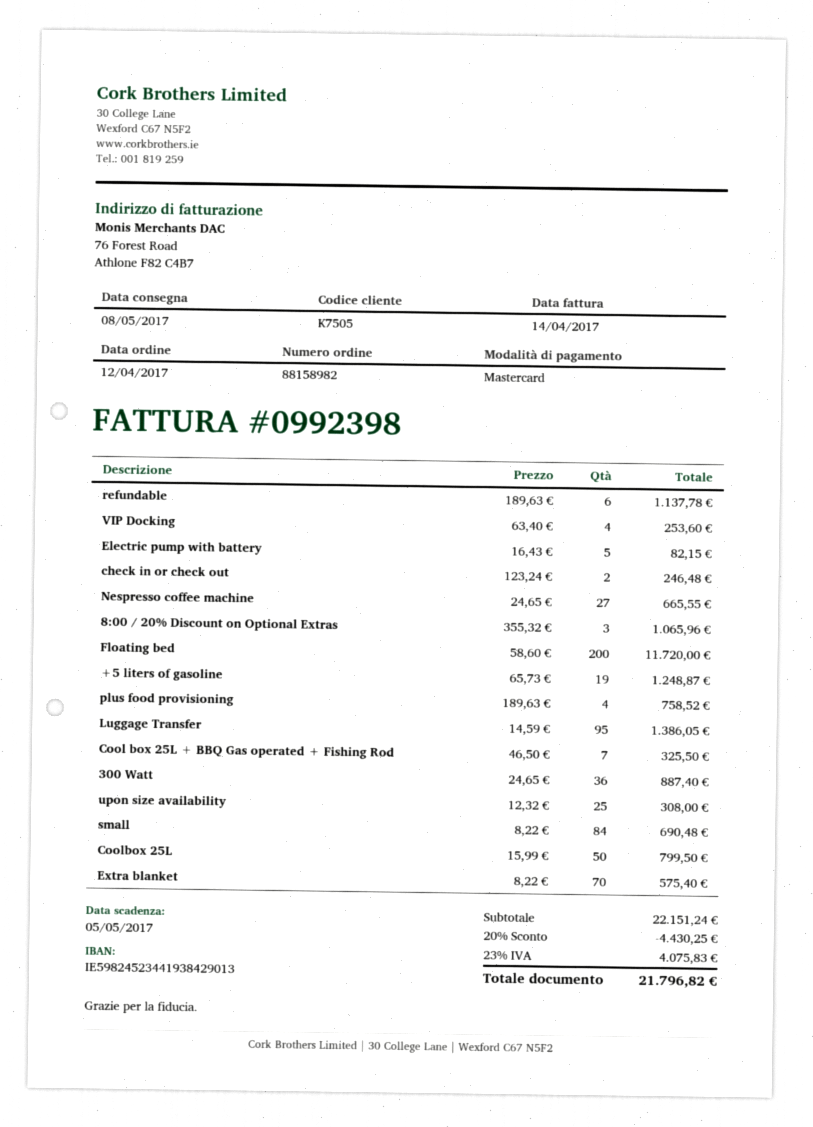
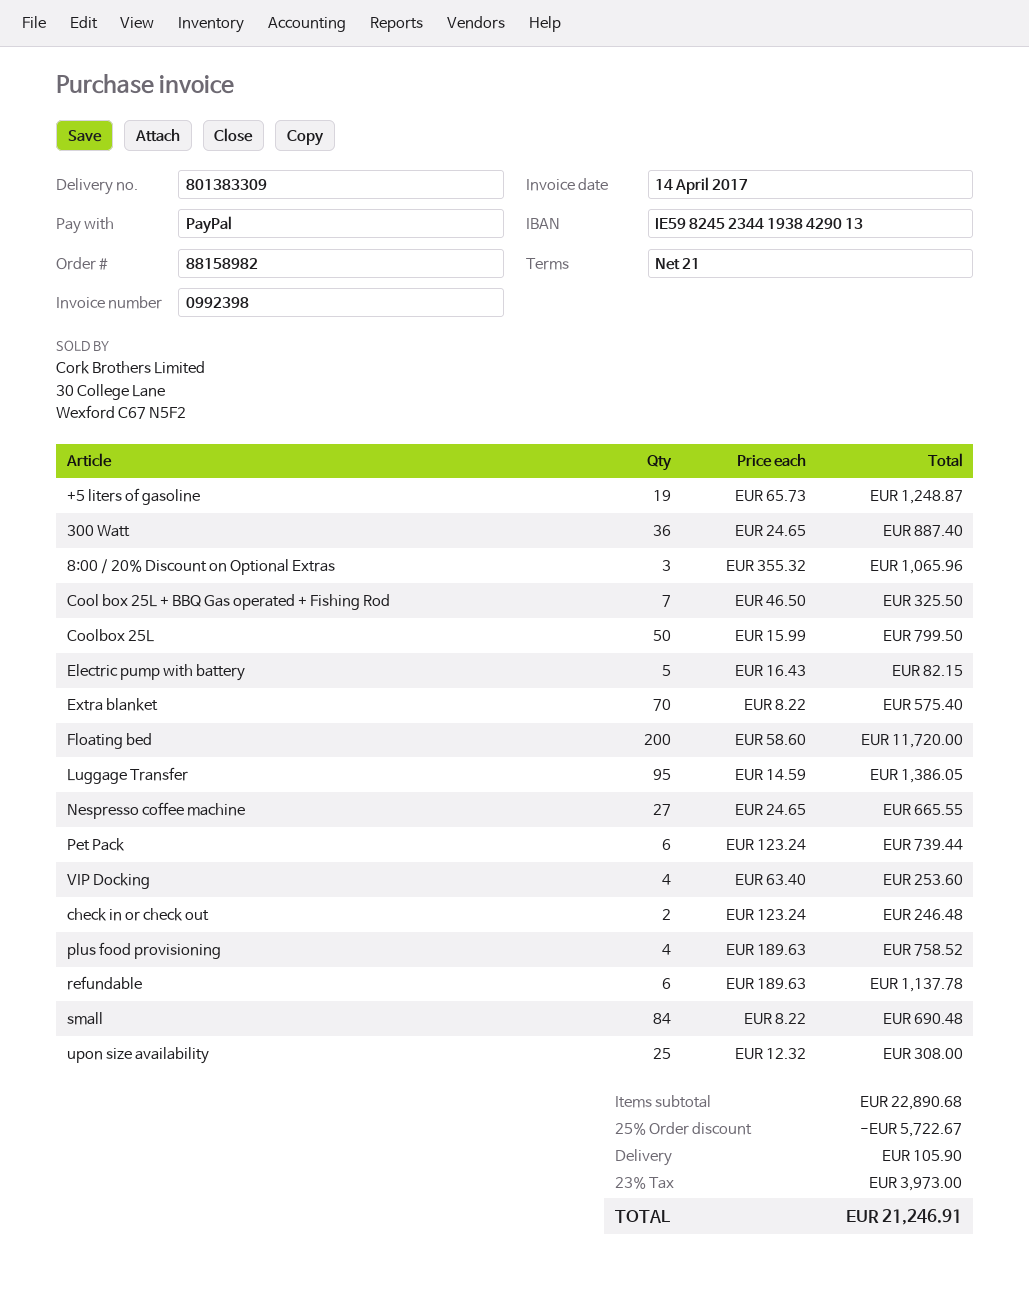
payment method: Mastercard -> PayPal
Pet Pack: none -> 6 x 123.24 = 739.44
subtotal: 22151.24 -> 22890.68
discount: 20% = 4430.25 -> 25% = 5722.67
shipping: none -> 105.90
tax: 23% = 4075.83 -> 23% = 3973.00
total: 21796.82 -> 21246.91

